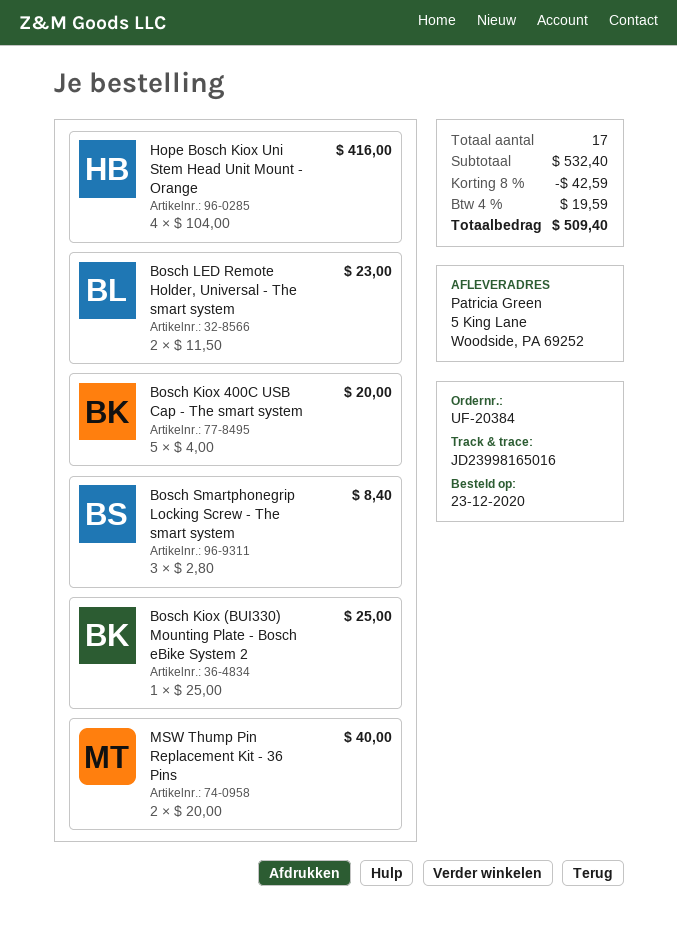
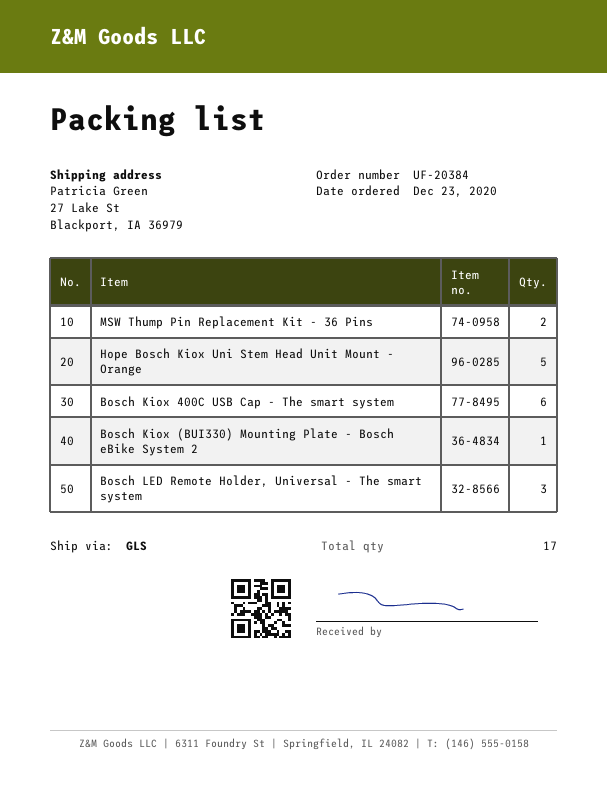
ship to: 5 King Lane, Woodside, PA 69252 -> 27 Lake St, Blackport, IA 36979
Hope Bosch Kiox Uni Stem Head Unit Mount - Orange: 4 -> 5
Bosch LED Remote Holder, Universal - The smart system: 2 -> 3
Bosch Kiox 400C USB Cap - The smart system: 5 -> 6
Bosch Smartphonegrip Locking Screw - The smart system: 3 -> none

